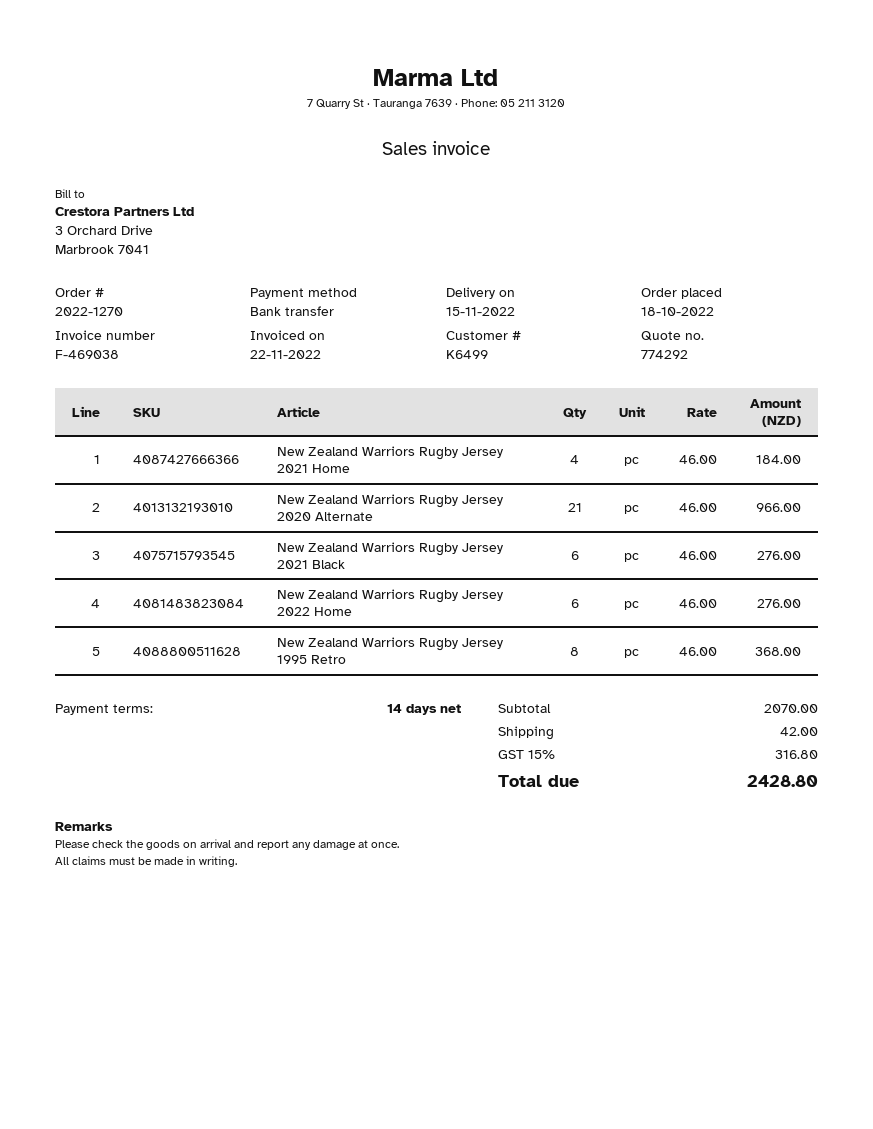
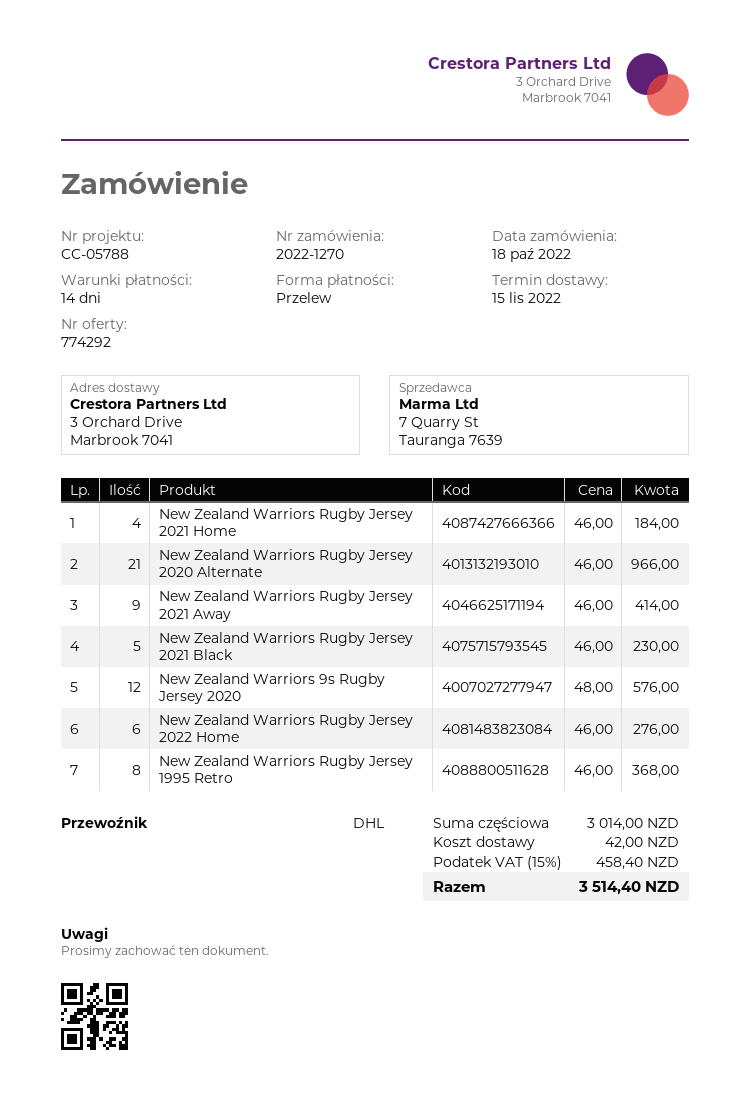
New Zealand Warriors Rugby Jersey 2021 Black: 6 x 46.00 = 276.00 -> 5 x 46.00 = 230.00
New Zealand Warriors Rugby Jersey 2021 Away: none -> 9 x 46.00 = 414.00
New Zealand Warriors 9s Rugby Jersey 2020: none -> 12 x 48.00 = 576.00
subtotal: 2070.00 -> 3014.00
tax: 15% = 316.80 -> 15% = 458.40
total: 2428.80 -> 3514.40

